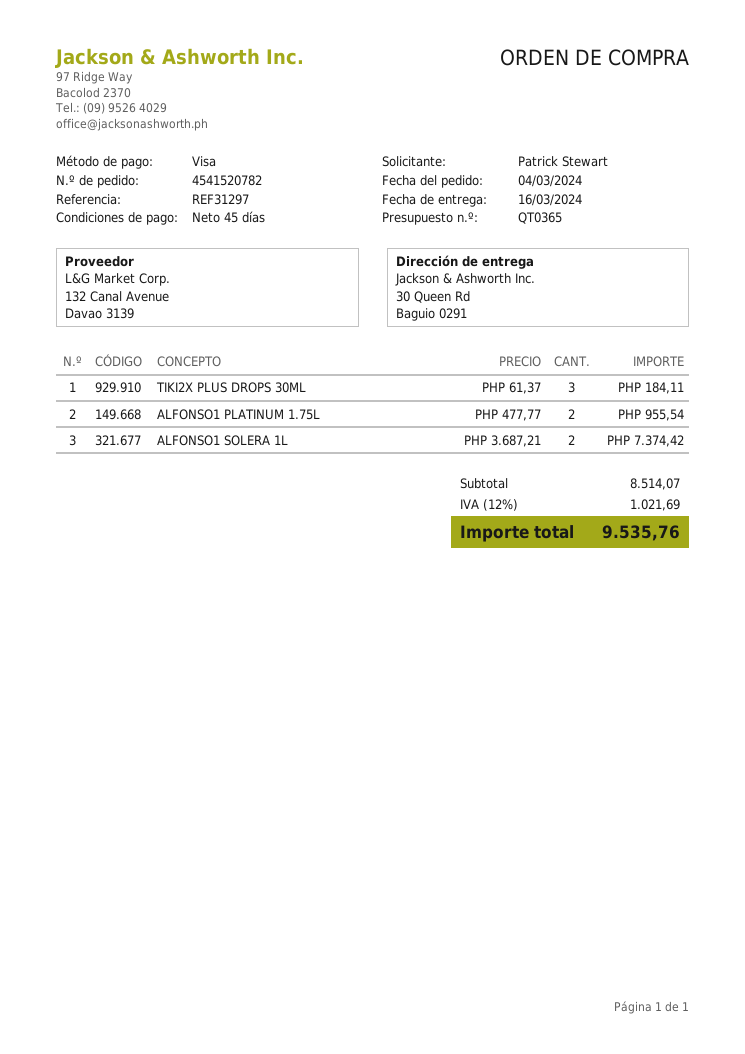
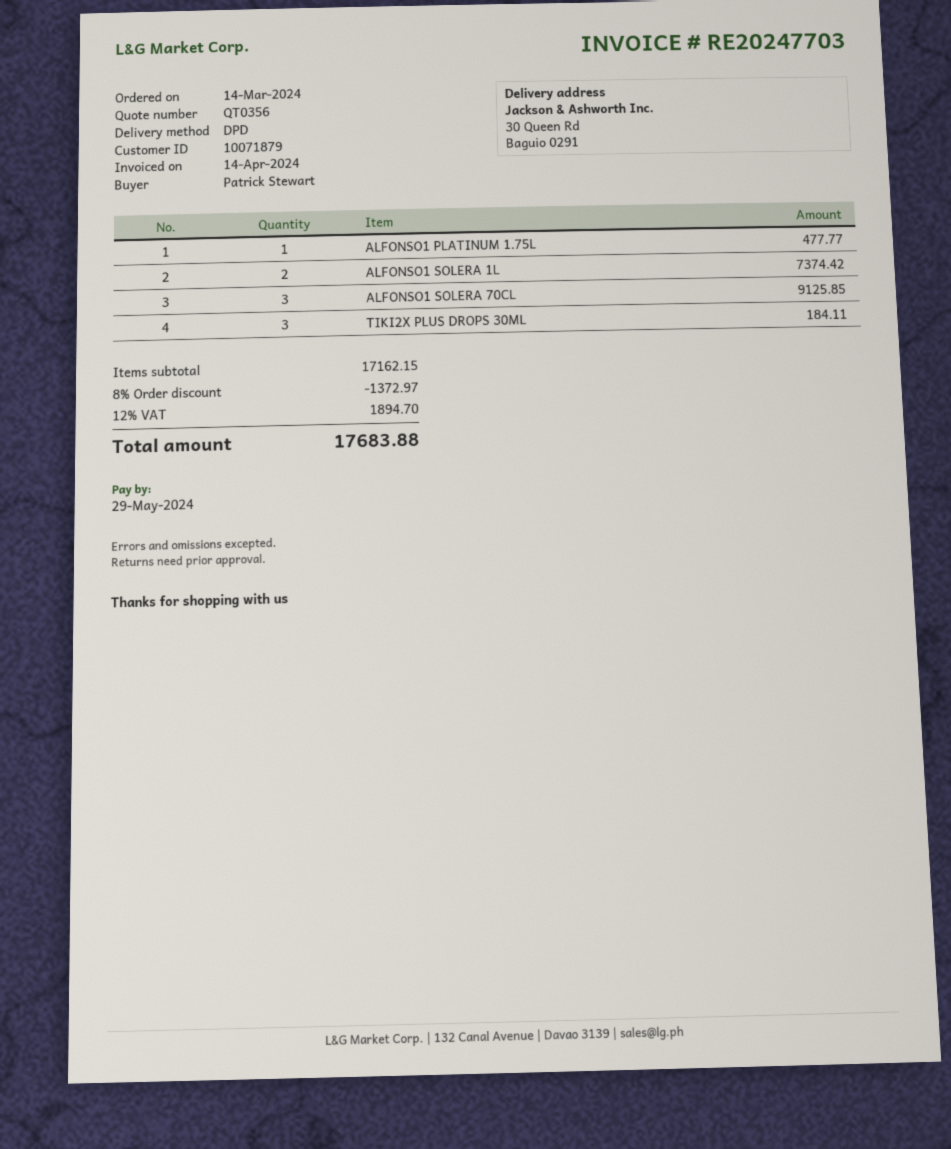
quote number: QT0365 -> QT0356
order date: 2024-03-04 -> 2024-03-14
ALFONSO1 PLATINUM 1.75L: 2 for 955.54 -> 1 for 477.77
ALFONSO1 SOLERA 70CL: none -> 3 for 9125.85
subtotal: 8514.07 -> 17162.15
discount: none -> 8% = 1372.97
tax: 12% = 1021.69 -> 12% = 1894.70
total: 9535.76 -> 17683.88

